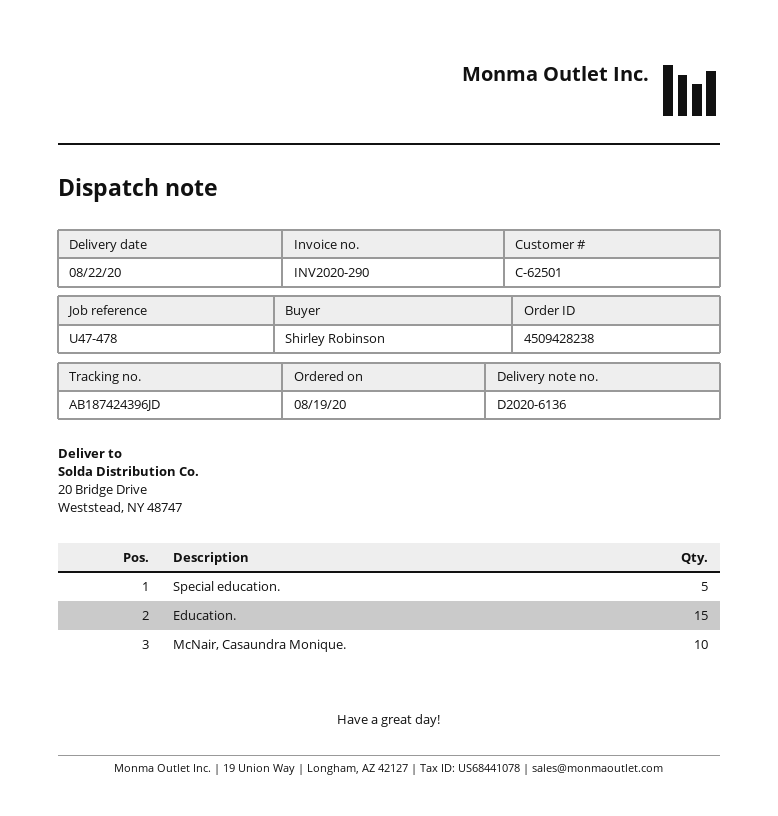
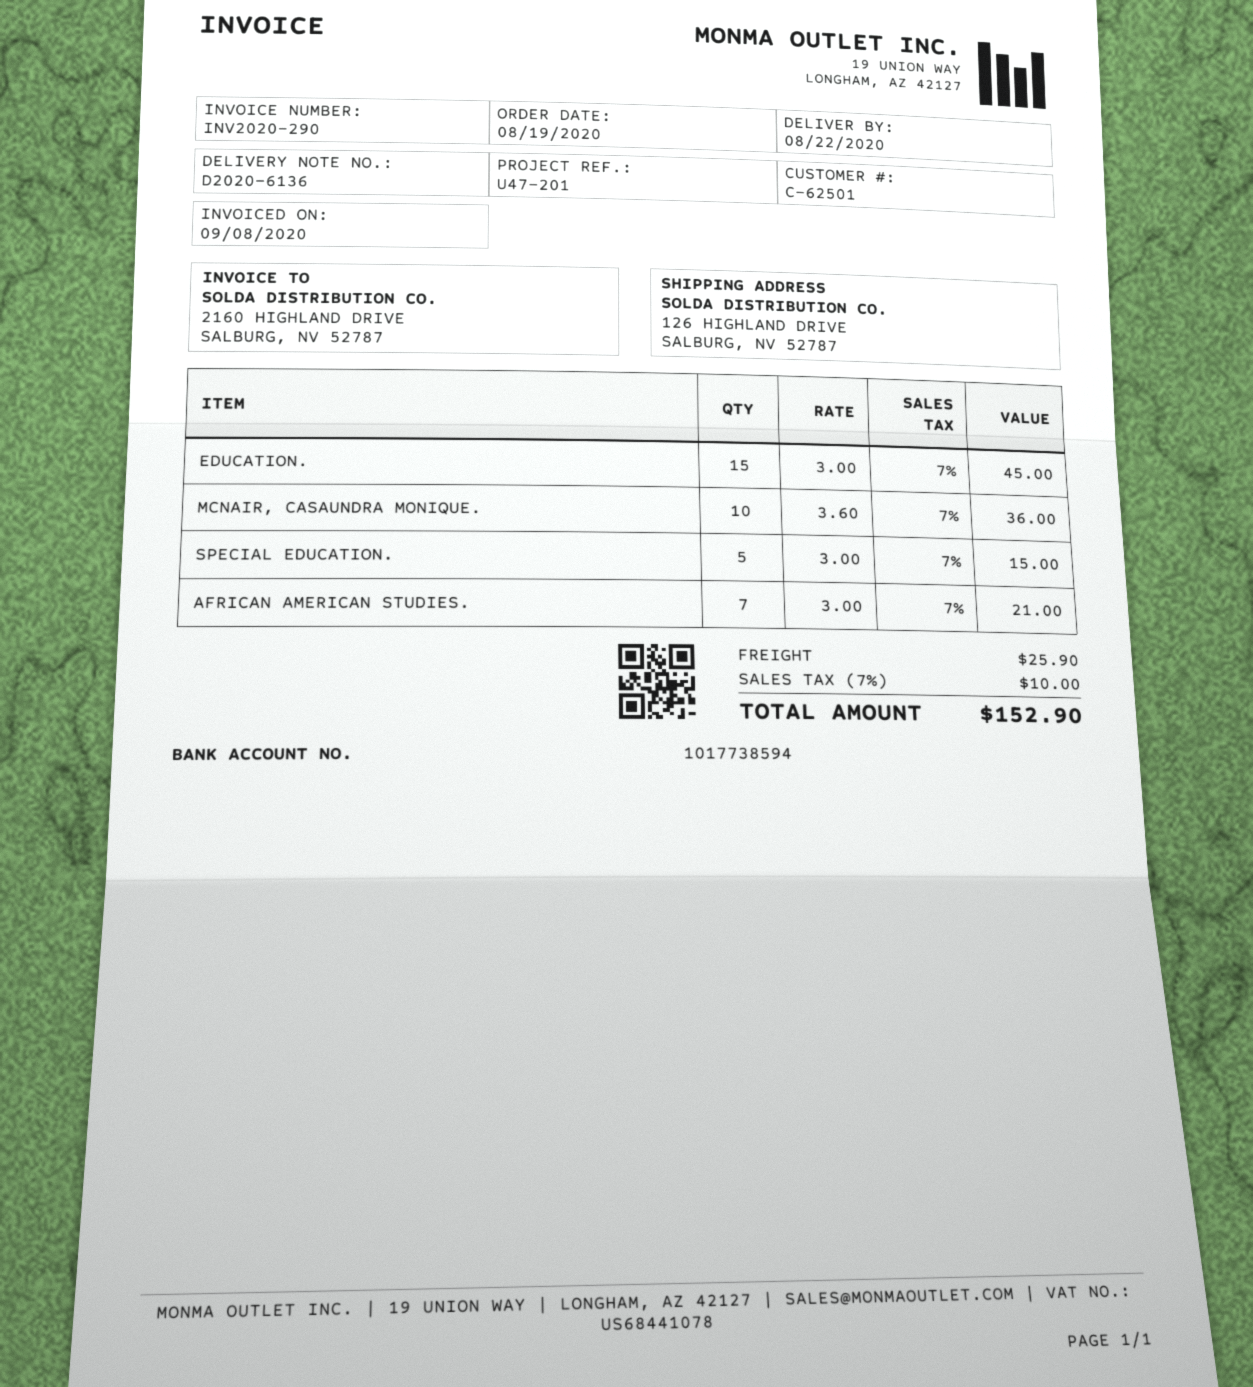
reference: U47-478 -> U47-201
ship to: 20 Bridge Drive, Weststead, NY 48747 -> 126 HIGHLAND DRIVE, SALBURG, NV 52787
AFRICAN AMERICAN STUDIES.: none -> 7

